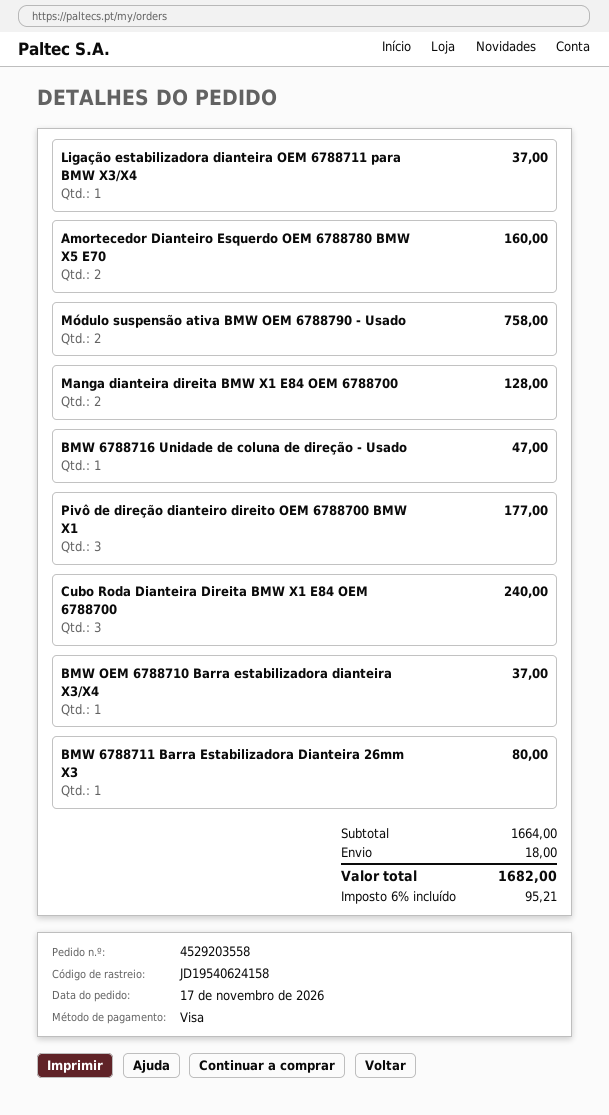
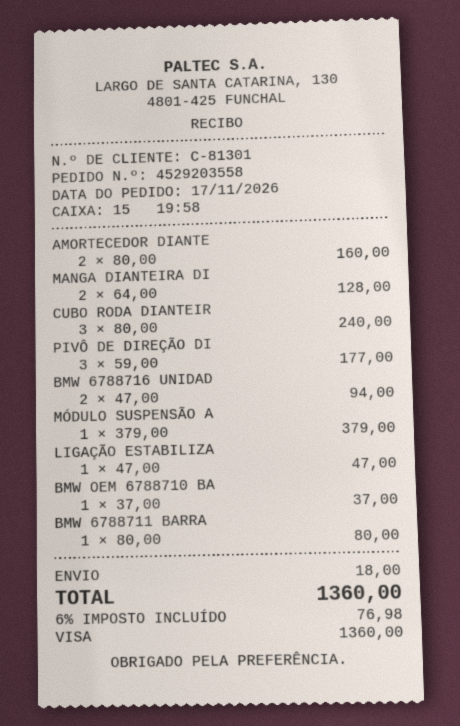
Ligação estabilizadora dianteira OEM 6788711 para BMW X3/X4: 1 for 37.00 -> 1 for 47.00
Módulo suspensão ativa BMW OEM 6788790 - Usado: 2 for 758.00 -> 1 for 379.00
BMW 6788716 Unidade de coluna de direção - Usado: 1 for 47.00 -> 2 for 94.00
tax: 6% = 95.21 -> 6% = 76.98
total: 1682.00 -> 1360.00

